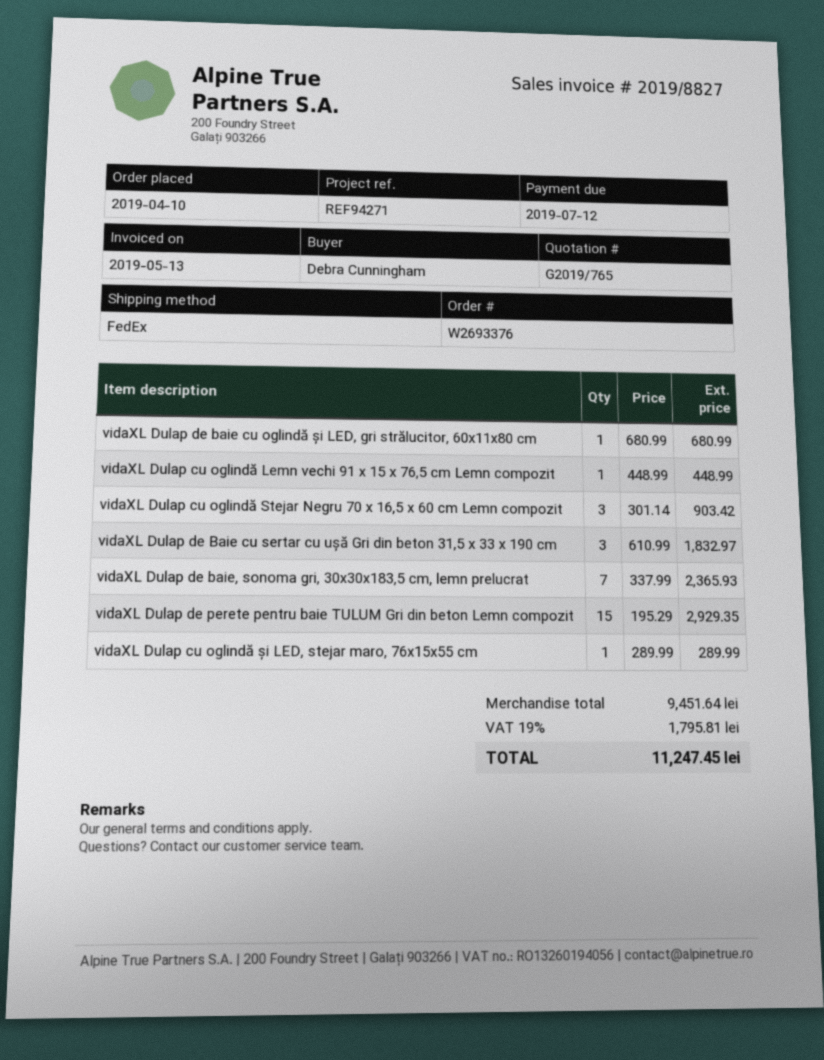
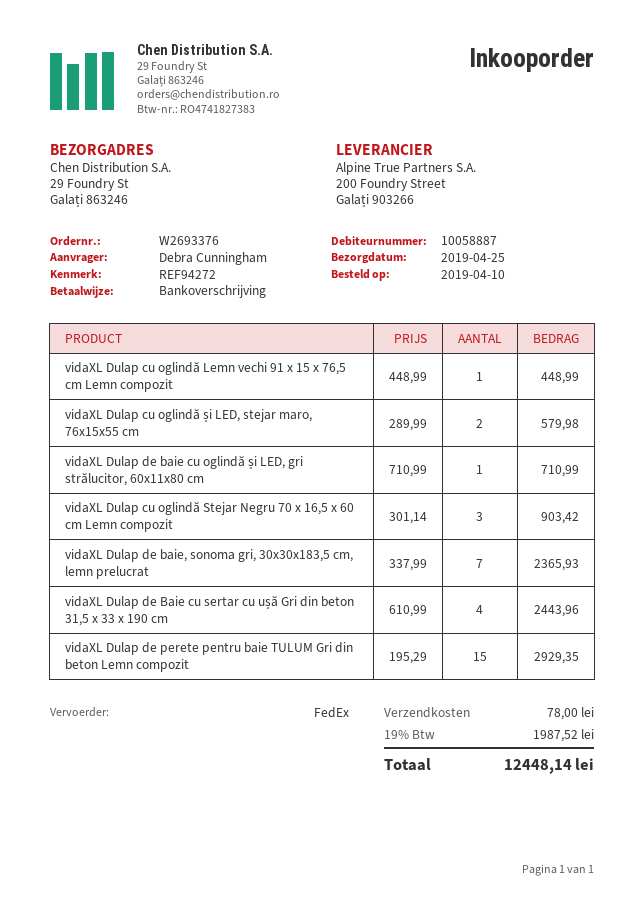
reference: REF94271 -> REF94272
vidaXL Dulap de baie cu oglindă și LED, gri strălucitor, 60x11x80 cm: 1 x 680.99 = 680.99 -> 1 x 710.99 = 710.99
vidaXL Dulap de Baie cu sertar cu ușă Gri din beton 31,5 x 33 x 190 cm: 3 x 610.99 = 1832.97 -> 4 x 610.99 = 2443.96
vidaXL Dulap cu oglindă și LED, stejar maro, 76x15x55 cm: 1 x 289.99 = 289.99 -> 2 x 289.99 = 579.98
shipping: none -> 78.00
tax: 19% = 1795.81 -> 19% = 1987.52
total: 11247.45 -> 12448.14

